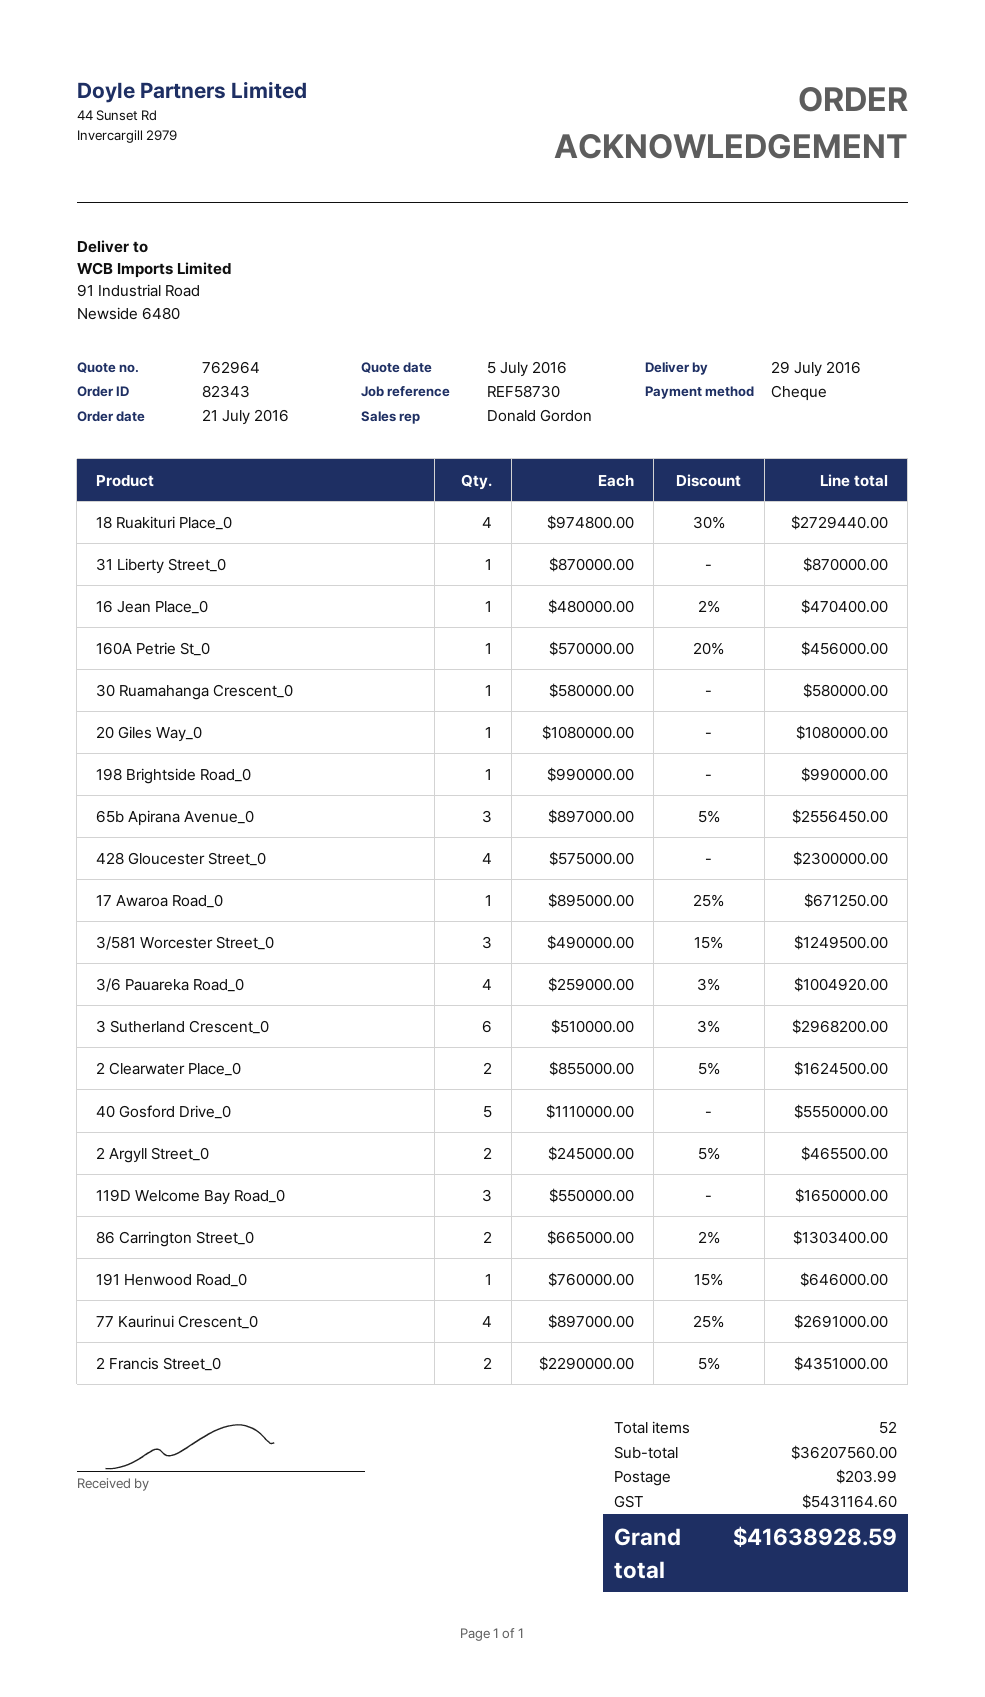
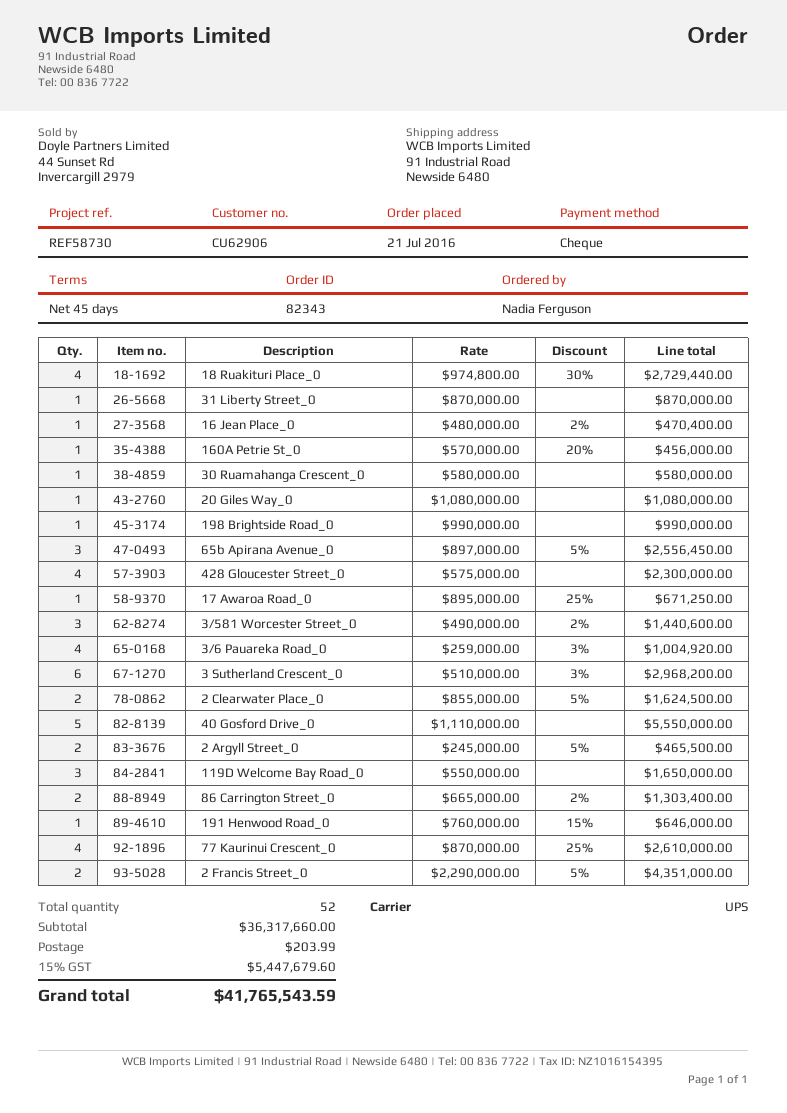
3/581 Worcester Street_0: 3 x 490000.00 - 15% = 1249500.00 -> 3 x 490000.00 - 2% = 1440600.00
77 Kaurinui Crescent_0: 4 x 897000.00 - 25% = 2691000.00 -> 4 x 870000.00 - 25% = 2610000.00
subtotal: 36207560.00 -> 36317660.00
tax: 5431164.60 -> 5447679.60
total: 41638928.59 -> 41765543.59

